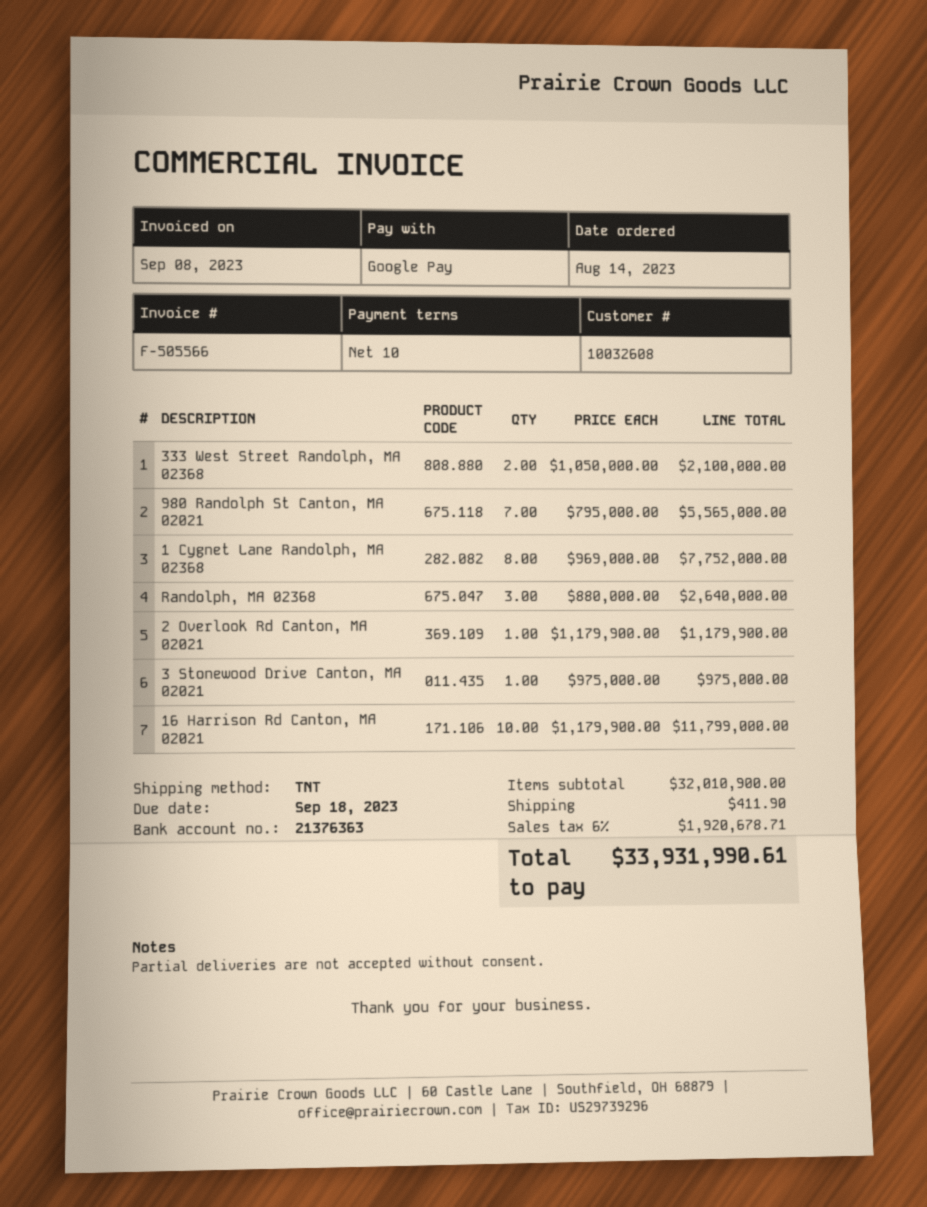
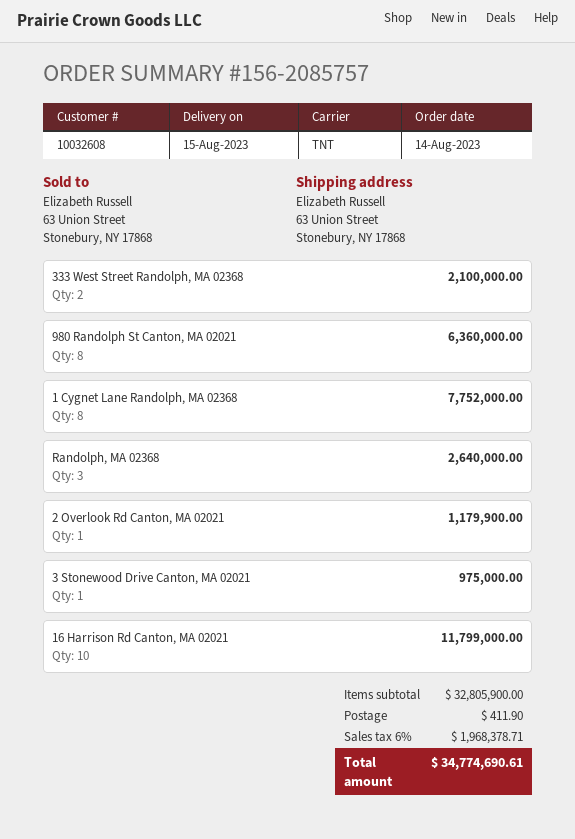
980 Randolph St Canton, MA 02021: 7 for 5565000.00 -> 8 for 6360000.00
subtotal: 32010900.00 -> 32805900.00
tax: 6% = 1920678.71 -> 6% = 1968378.71
total: 33931990.61 -> 34774690.61

